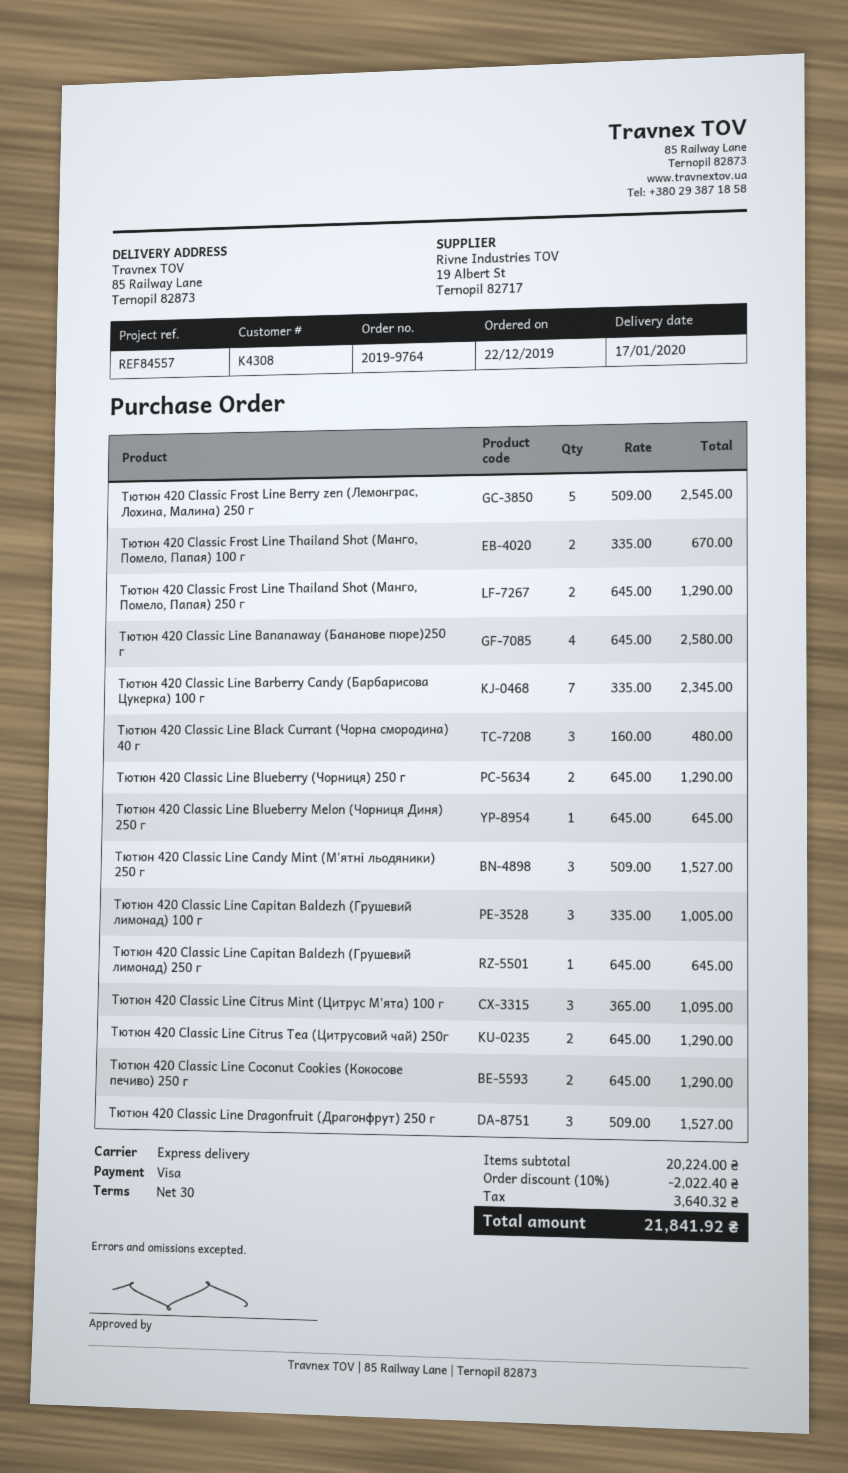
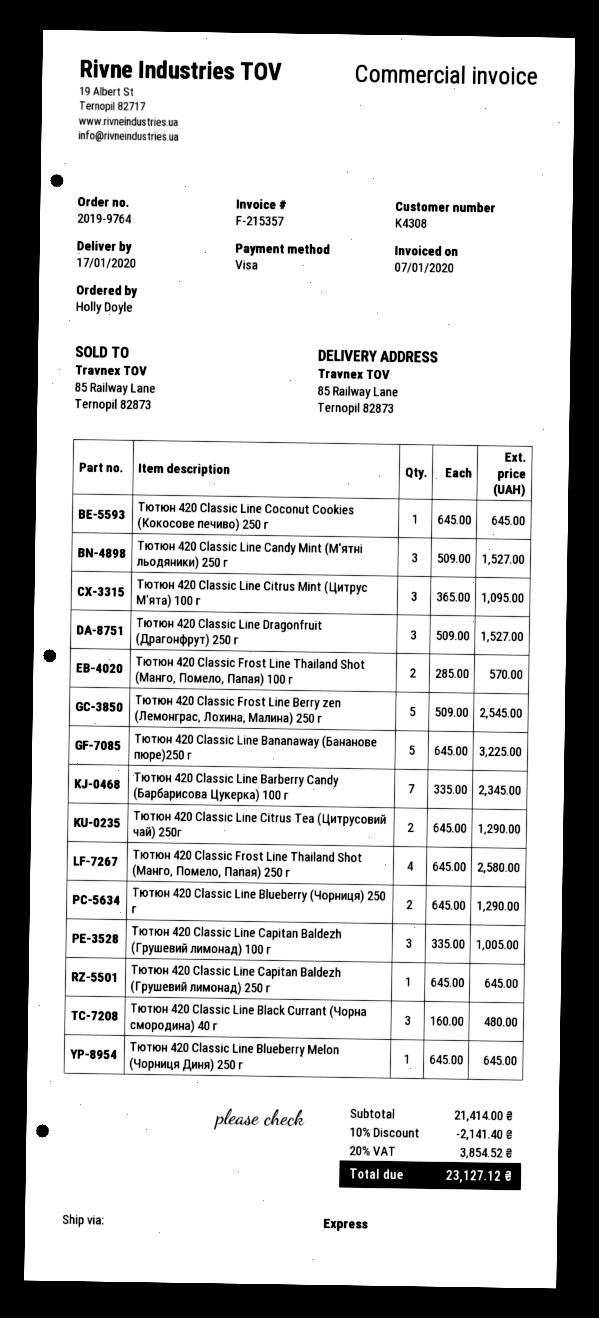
Тютюн 420 Classic Frost Line Thailand Shot (Манго, Помело, Папая) 100 г: 2 x 335.00 = 670.00 -> 2 x 285.00 = 570.00
Тютюн 420 Classic Frost Line Thailand Shot (Манго, Помело, Папая) 250 г: 2 x 645.00 = 1290.00 -> 4 x 645.00 = 2580.00
Тютюн 420 Classic Line Bananaway (Бананове пюре)250 г: 4 x 645.00 = 2580.00 -> 5 x 645.00 = 3225.00
Тютюн 420 Classic Line Coconut Cookies (Кокосове печиво) 250 г: 2 x 645.00 = 1290.00 -> 1 x 645.00 = 645.00
subtotal: 20224.00 -> 21414.00
discount: 10% = 2022.40 -> 10% = 2141.40
tax: 3640.32 -> 3854.52
total: 21841.92 -> 23127.12

